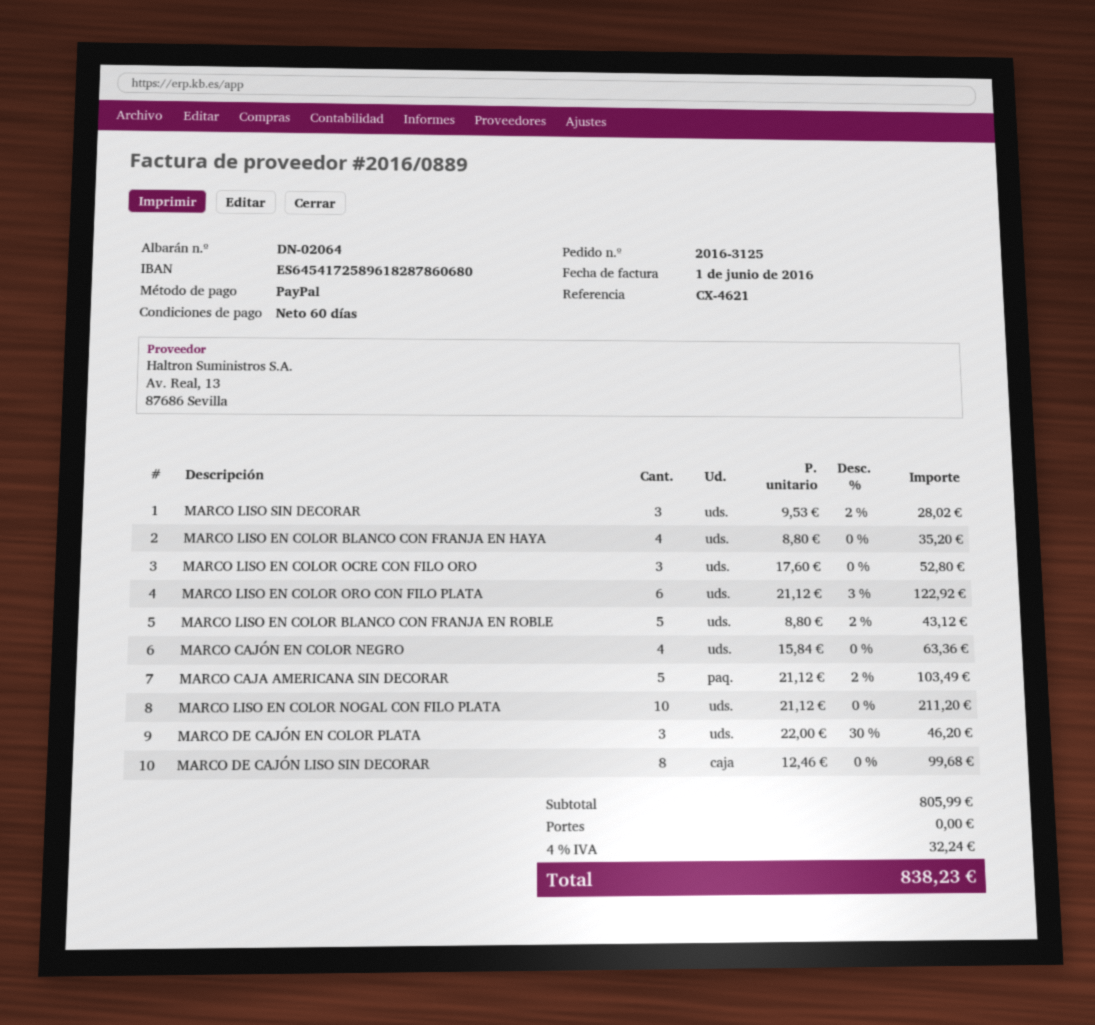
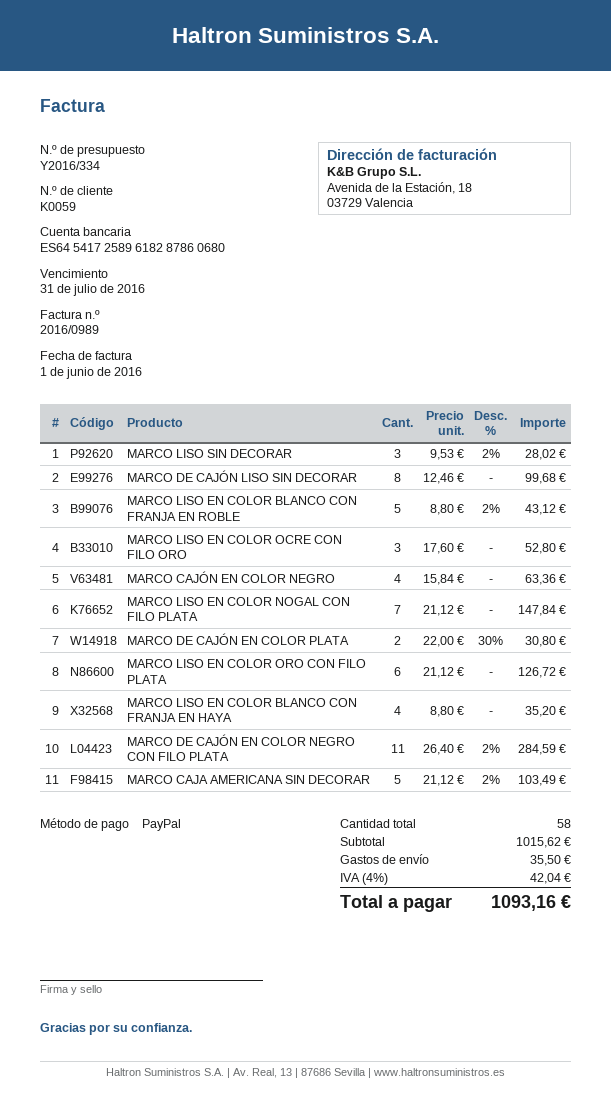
invoice number: 2016/0889 -> 2016/0989
MARCO LISO EN COLOR ORO CON FILO PLATA: 6 x 21.12 - 3% = 122.92 -> 6 x 21.12 = 126.72
MARCO LISO EN COLOR NOGAL CON FILO PLATA: 10 x 21.12 = 211.20 -> 7 x 21.12 = 147.84
MARCO DE CAJÓN EN COLOR PLATA: 3 x 22.00 - 30% = 46.20 -> 2 x 22.00 - 30% = 30.80
MARCO DE CAJÓN EN COLOR NEGRO CON FILO PLATA: none -> 11 x 26.40 - 2% = 284.59
subtotal: 805.99 -> 1015.62
shipping: 0.00 -> 35.50
tax: 4% = 32.24 -> 4% = 42.04
total: 838.23 -> 1093.16

